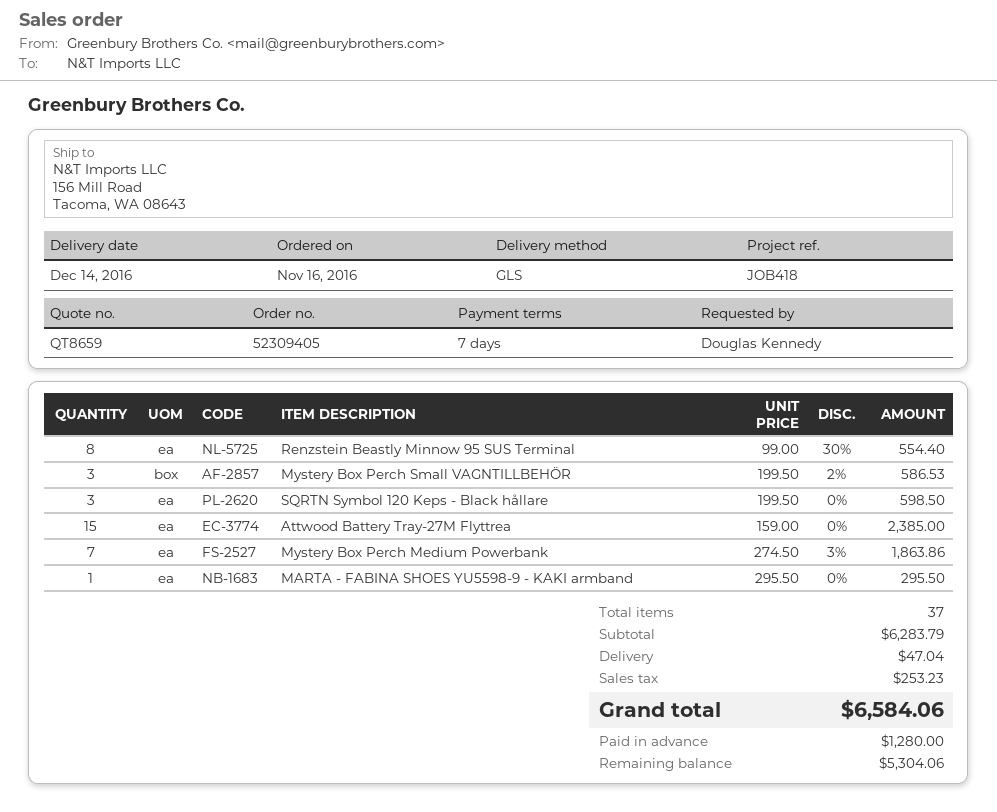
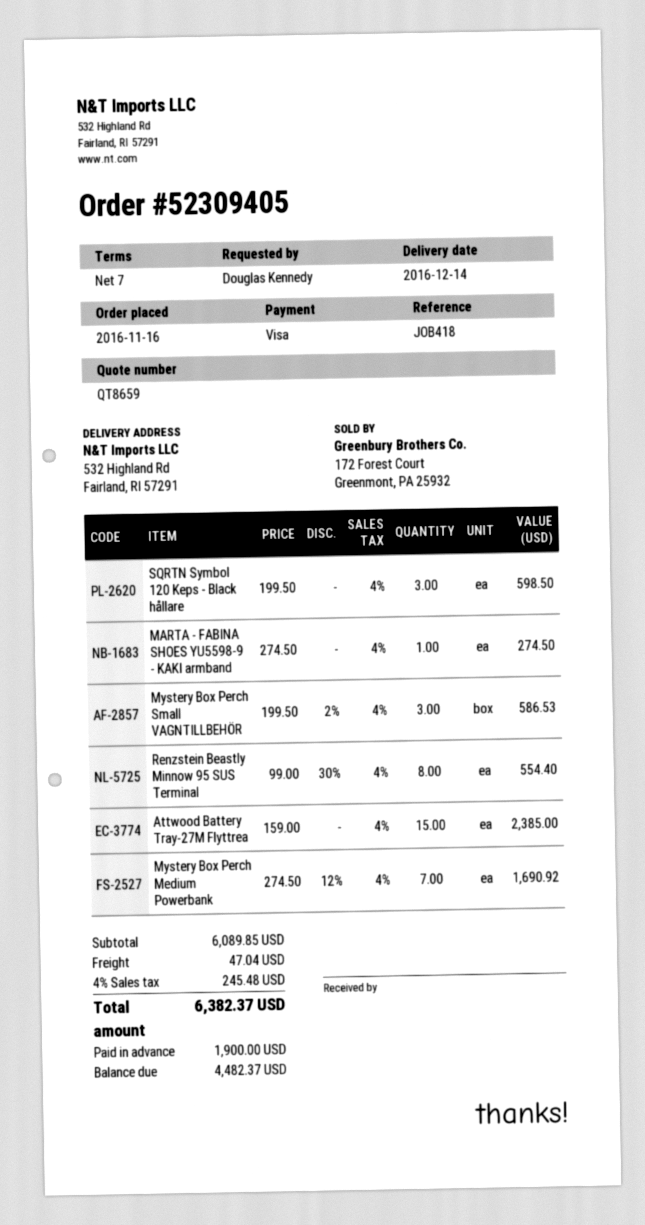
ship to: 156 Mill Road, Tacoma, WA 08643 -> 532 Highland Rd, Fairland, RI 57291
Mystery Box Perch Medium Powerbank: 7 x 274.50 - 3% = 1863.86 -> 7 x 274.50 - 12% = 1690.92
MARTA - FABINA SHOES YU5598-9 - KAKI armband: 1 x 295.50 = 295.50 -> 1 x 274.50 = 274.50
subtotal: 6283.79 -> 6089.85
tax: 253.23 -> 245.48
total: 6584.06 -> 6382.37
deposit: 1280.00 -> 1900.00
balance: 5304.06 -> 4482.37

